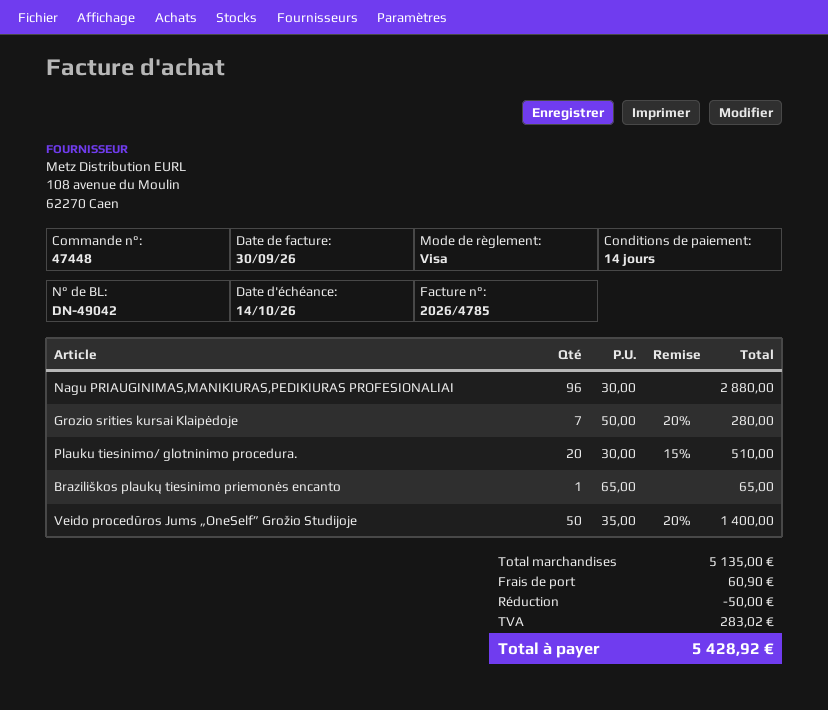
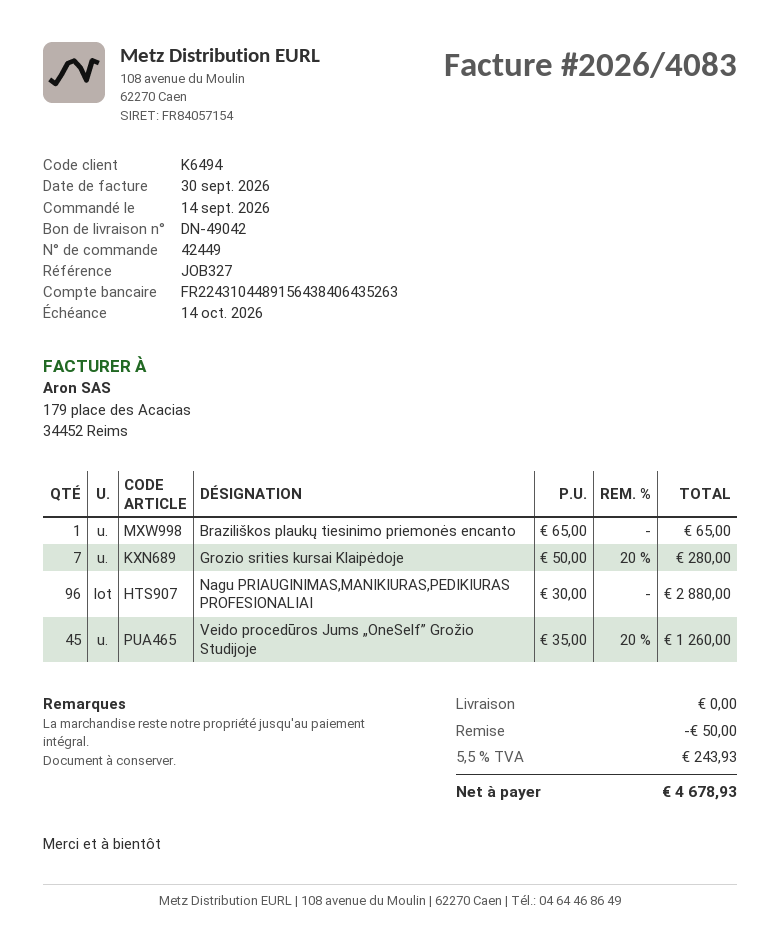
order number: 47448 -> 42449
invoice number: 2026/4785 -> 2026/4083
Plauku tiesinimo/ glotninimo procedura.: 20 x 30.00 - 15% = 510.00 -> none
Veido procedūros Jums „OneSelf” Grožio Studijoje: 50 x 35.00 - 20% = 1400.00 -> 45 x 35.00 - 20% = 1260.00
shipping: 60.90 -> 0.00
tax: 283.02 -> 243.93
total: 5428.92 -> 4678.93

